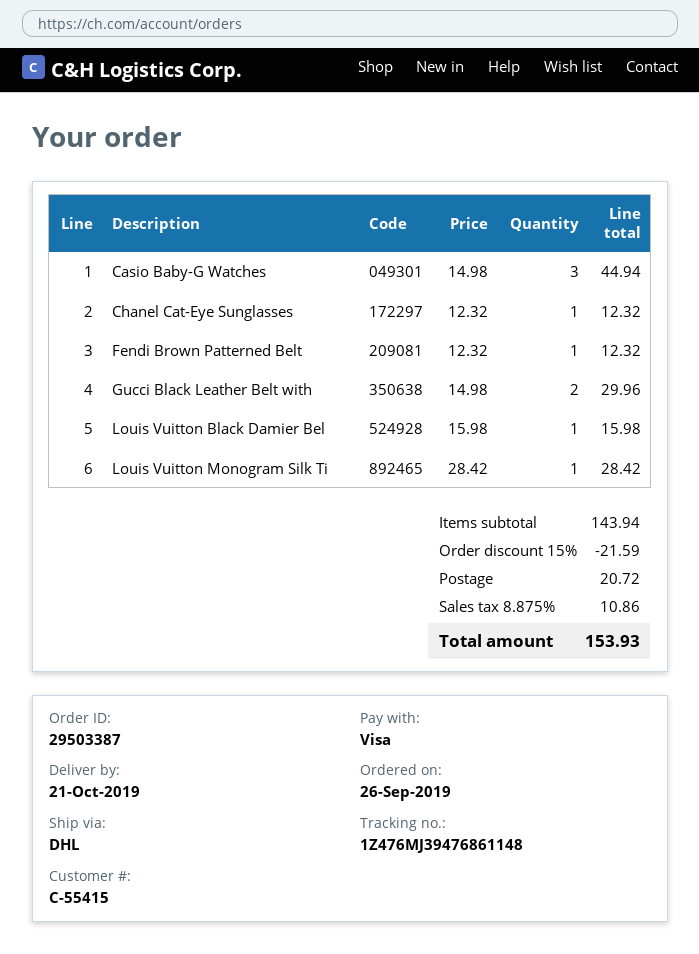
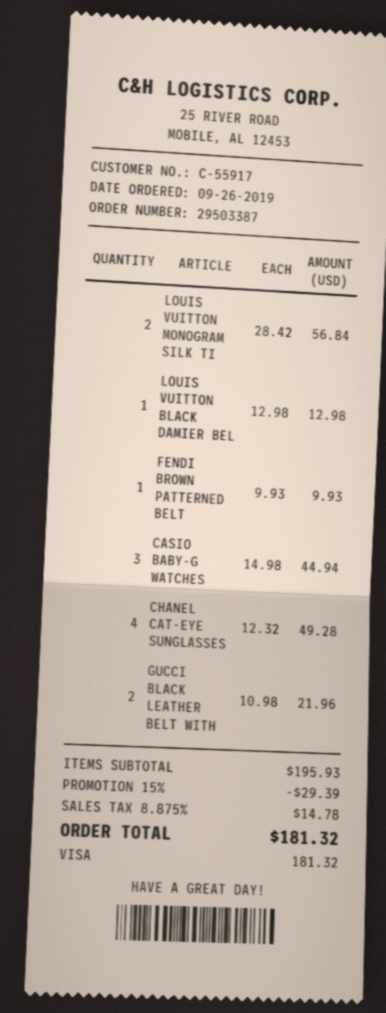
customer number: C-55415 -> C-55917
Chanel Cat-Eye Sunglasses: 1 x 12.32 = 12.32 -> 4 x 12.32 = 49.28
Fendi Brown Patterned Belt: 1 x 12.32 = 12.32 -> 1 x 9.93 = 9.93
Gucci Black Leather Belt with: 2 x 14.98 = 29.96 -> 2 x 10.98 = 21.96
Louis Vuitton Black Damier Bel: 1 x 15.98 = 15.98 -> 1 x 12.98 = 12.98
Louis Vuitton Monogram Silk Ti: 1 x 28.42 = 28.42 -> 2 x 28.42 = 56.84
subtotal: 143.94 -> 195.93
discount: 15% = 21.59 -> 15% = 29.39
shipping: 20.72 -> none
tax: 8.875% = 10.86 -> 8.875% = 14.78
total: 153.93 -> 181.32

